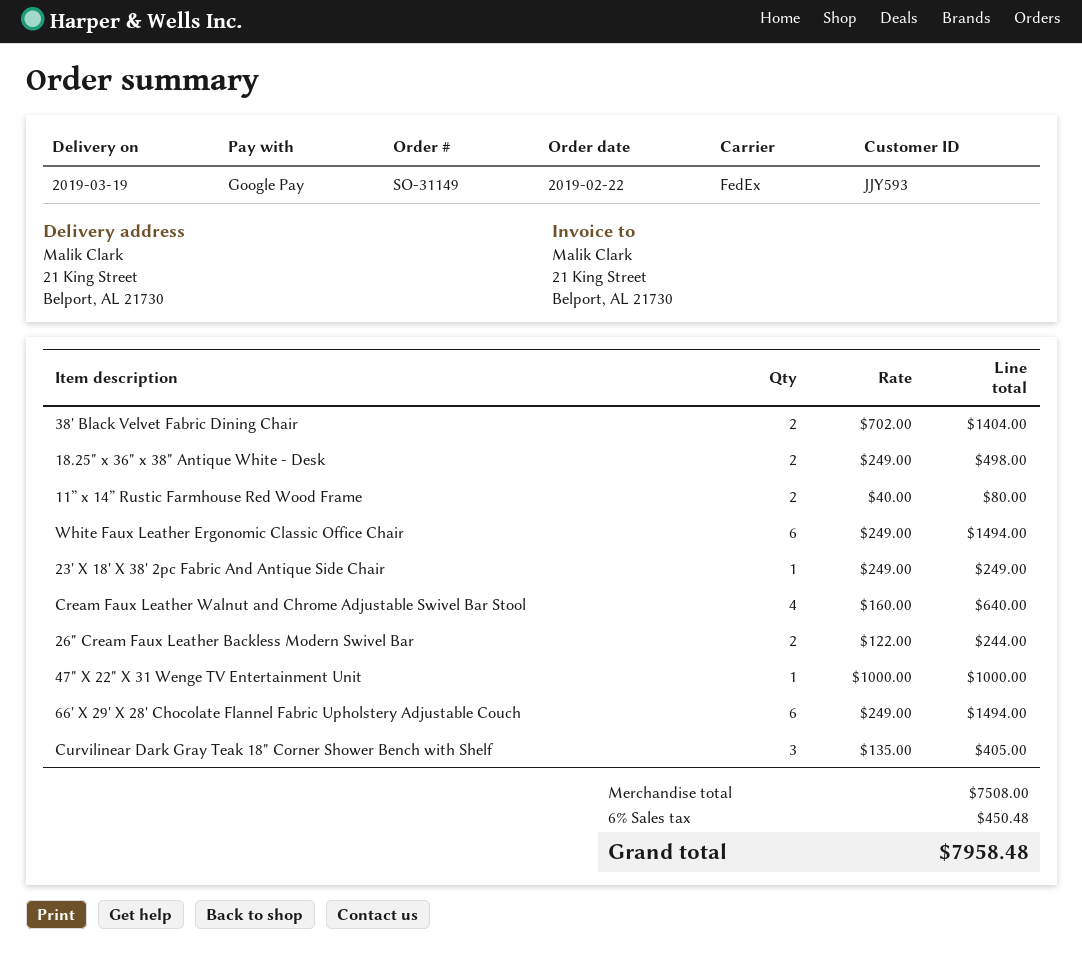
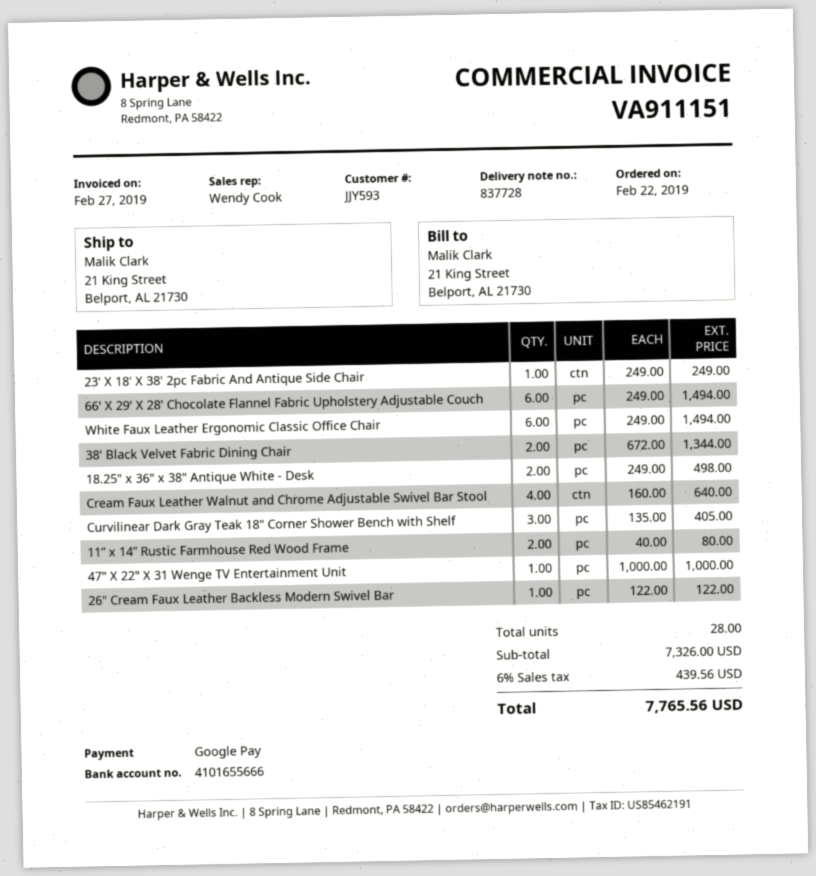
38' Black Velvet Fabric Dining Chair: 2 x 702.00 = 1404.00 -> 2 x 672.00 = 1344.00
26" Cream Faux Leather Backless Modern Swivel Bar: 2 x 122.00 = 244.00 -> 1 x 122.00 = 122.00
subtotal: 7508.00 -> 7326.00
tax: 6% = 450.48 -> 6% = 439.56
total: 7958.48 -> 7765.56

